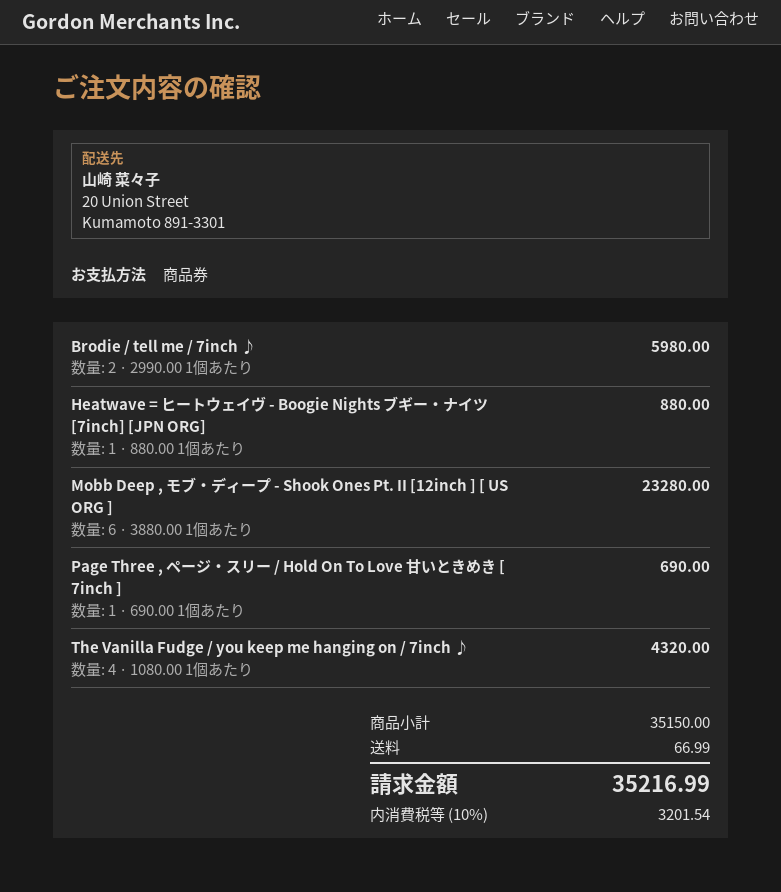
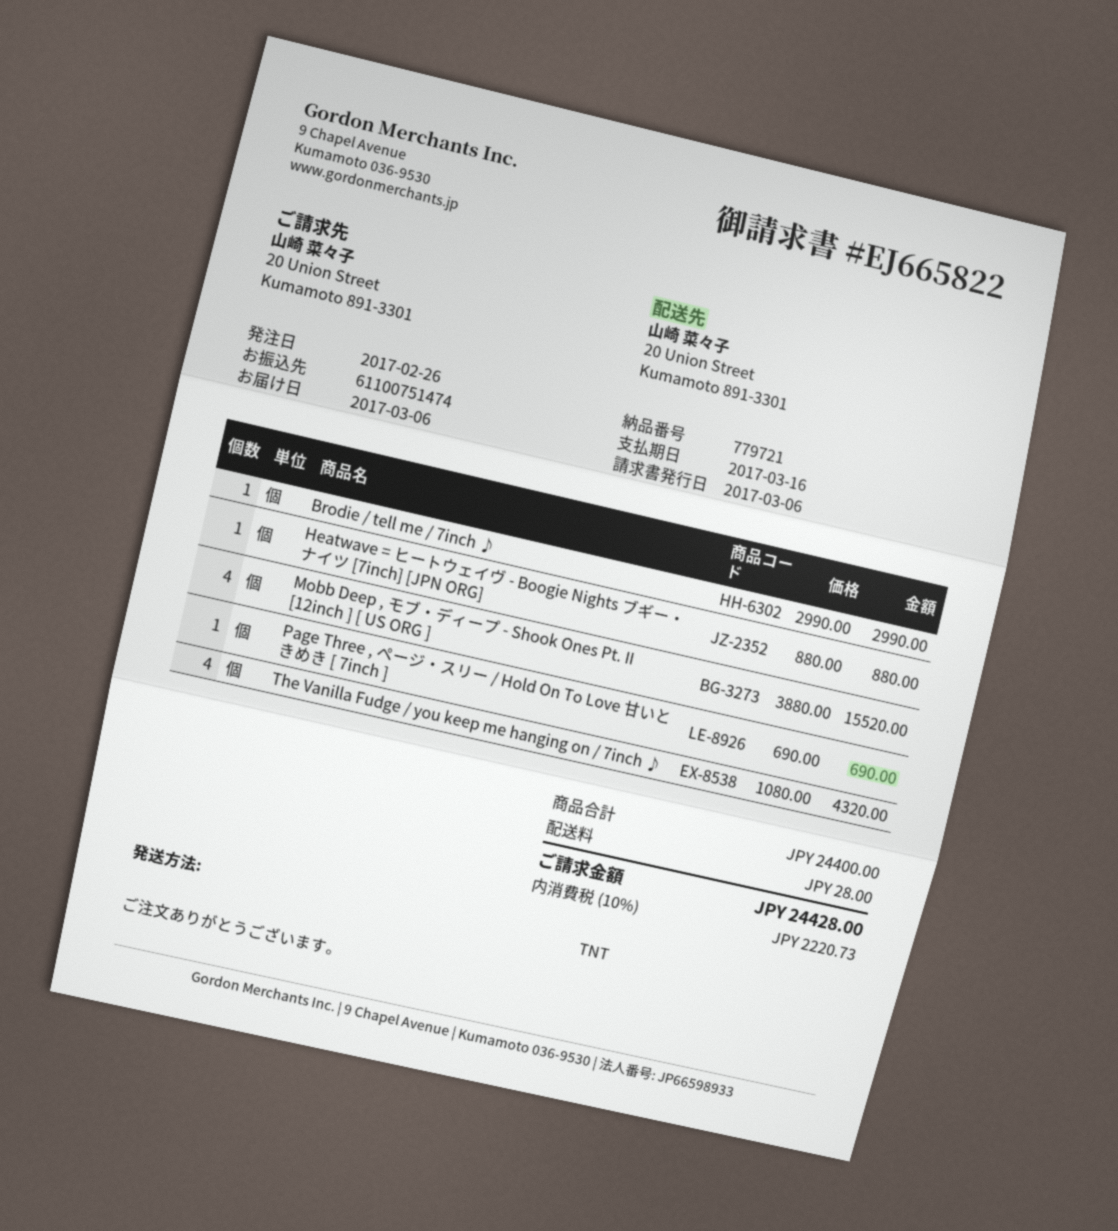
Brodie / tell me / 7inch ♪: 2 x 2990.00 = 5980.00 -> 1 x 2990.00 = 2990.00
Mobb Deep , モブ・ディープ - Shook Ones Pt. II [12inch ] [ US ORG ]: 6 x 3880.00 = 23280.00 -> 4 x 3880.00 = 15520.00
subtotal: 35150.00 -> 24400.00
shipping: 66.99 -> 28.00
tax: 10% = 3201.54 -> 10% = 2220.73
total: 35216.99 -> 24428.00

